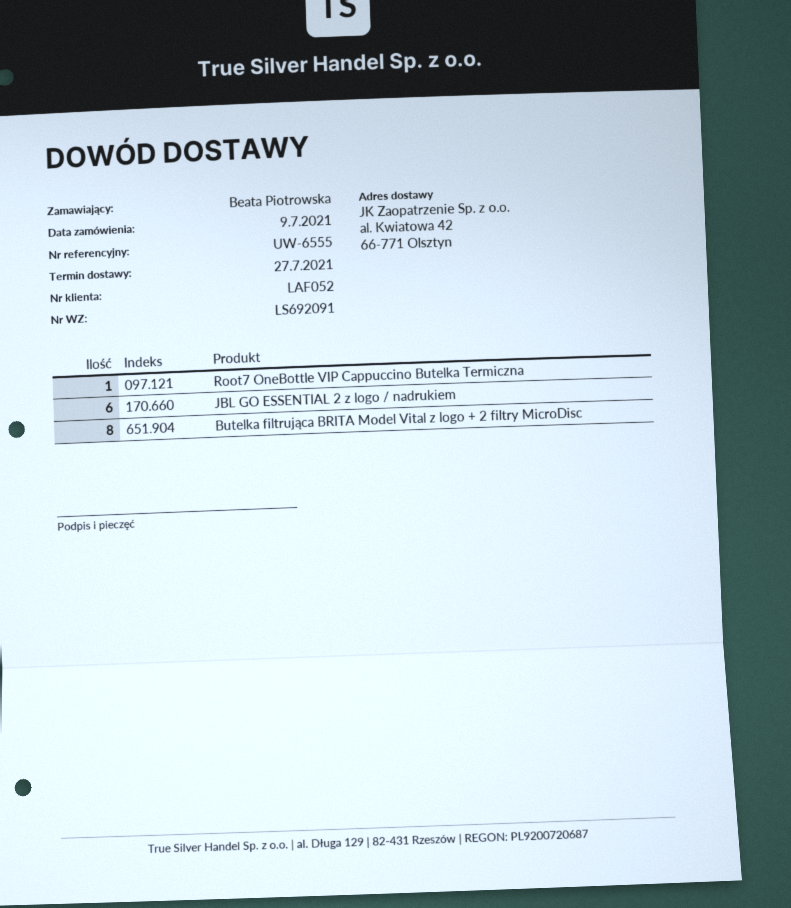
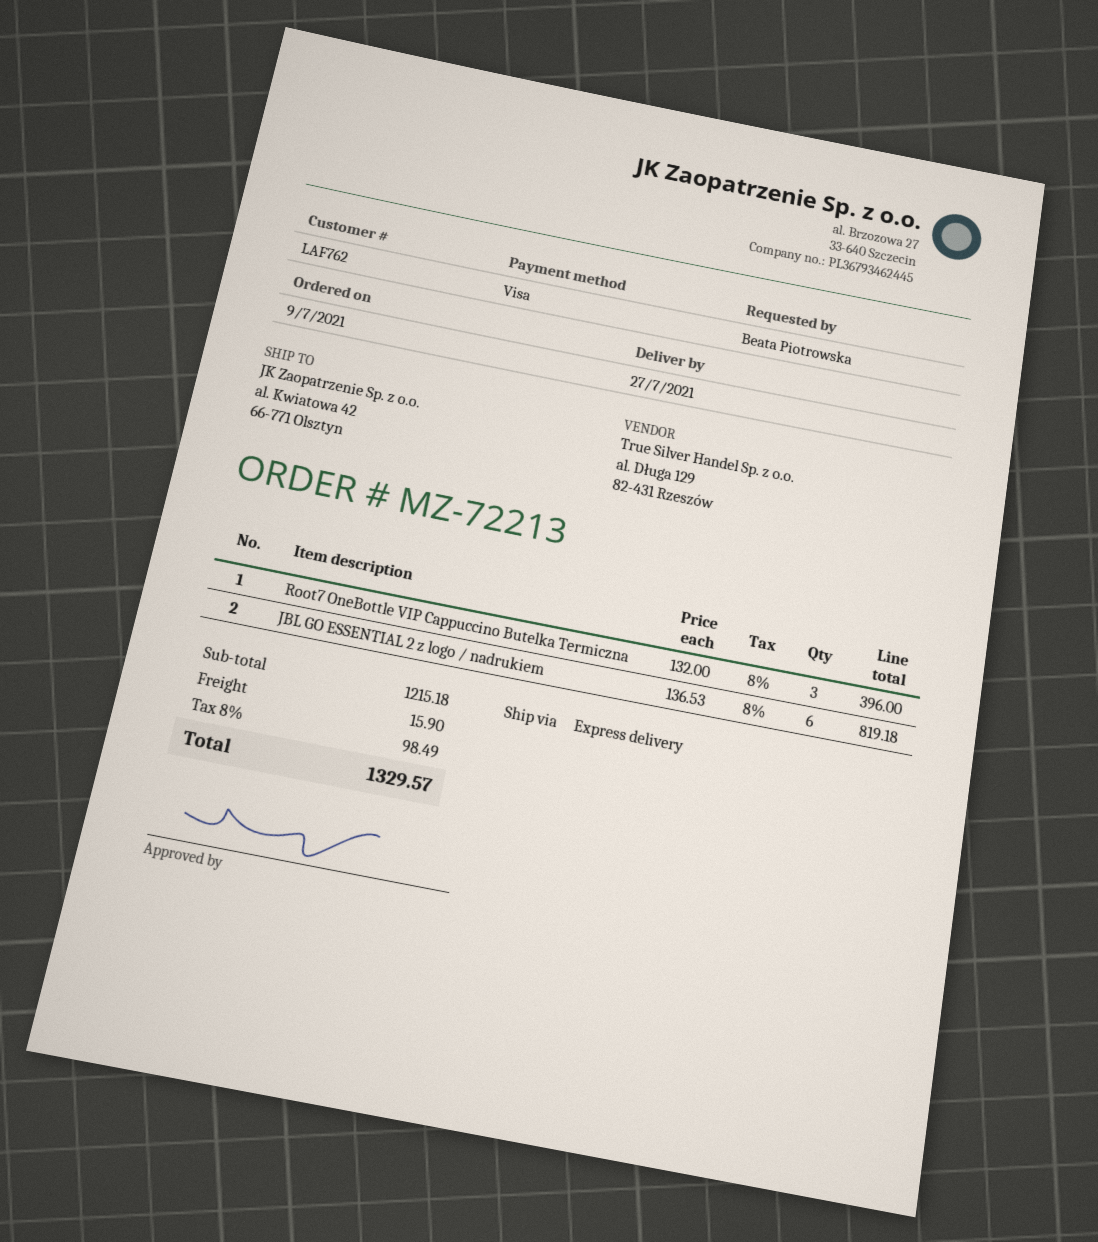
customer number: LAF052 -> LAF762
Root7 OneBottle VIP Cappuccino Butelka Termiczna: 1 -> 3
Butelka filtrująca BRITA Model Vital z logo + 2 filtry MicroDisc: 8 -> none

